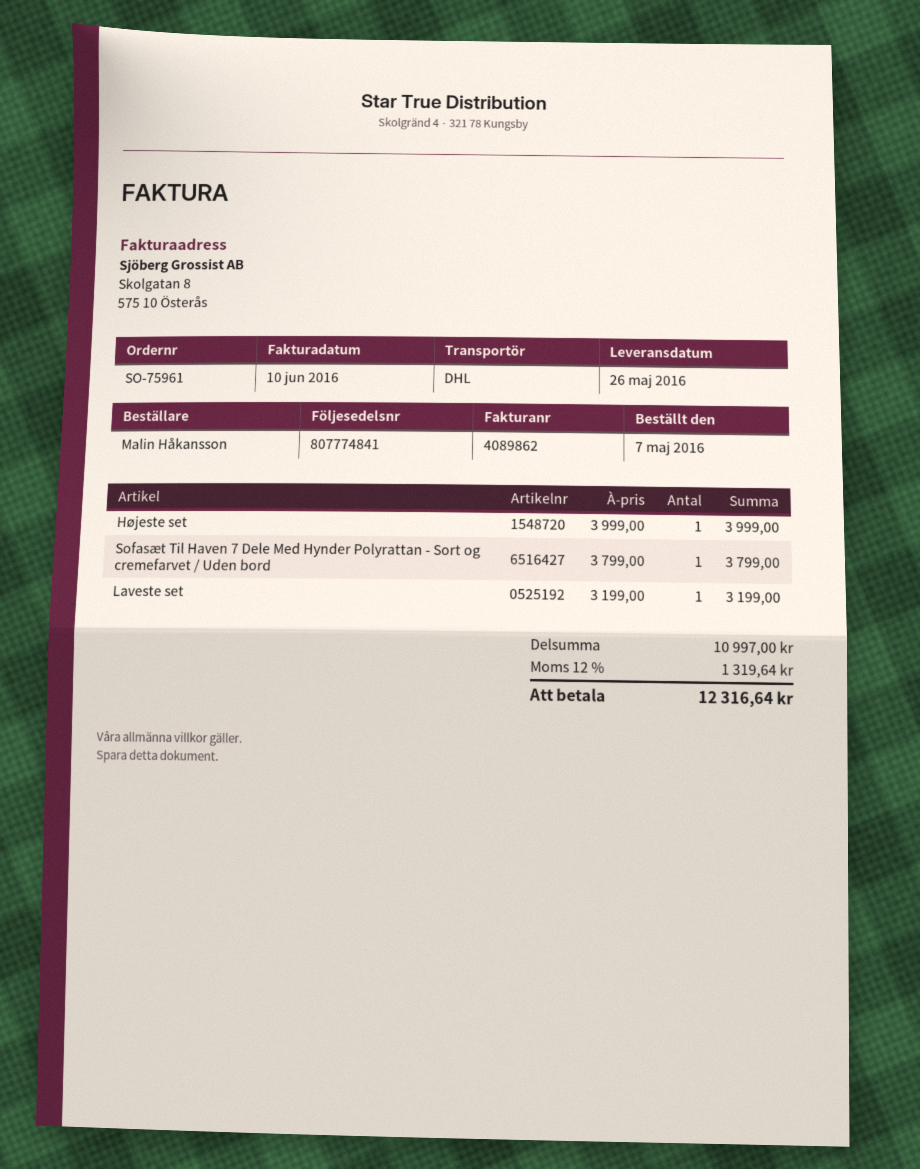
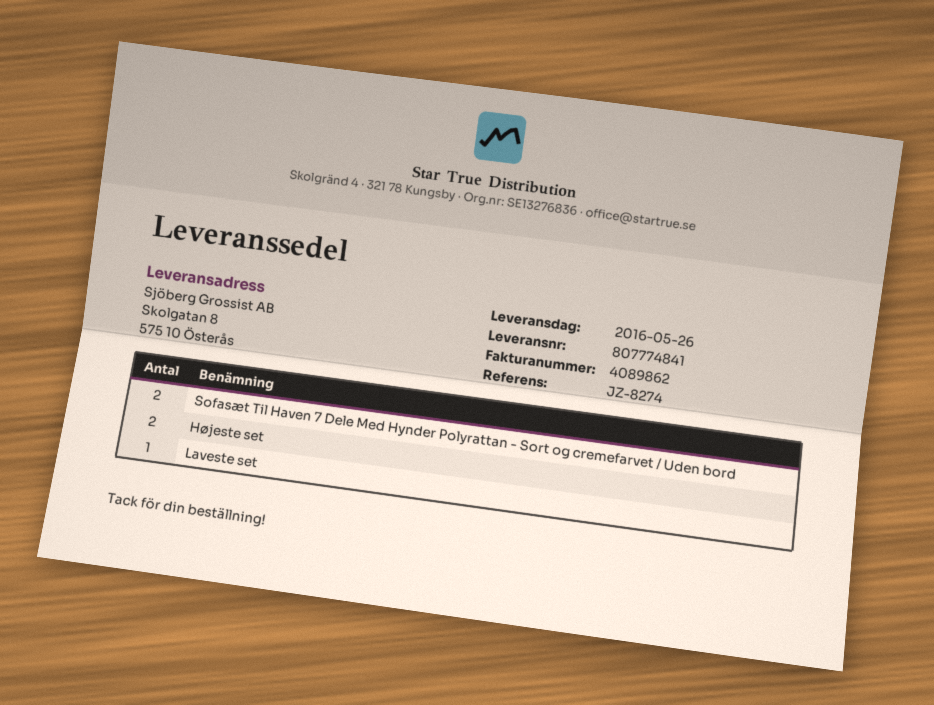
Højeste set: 1 -> 2
Sofasæt Til Haven 7 Dele Med Hynder Polyrattan - Sort og cremefarvet / Uden bord: 1 -> 2

